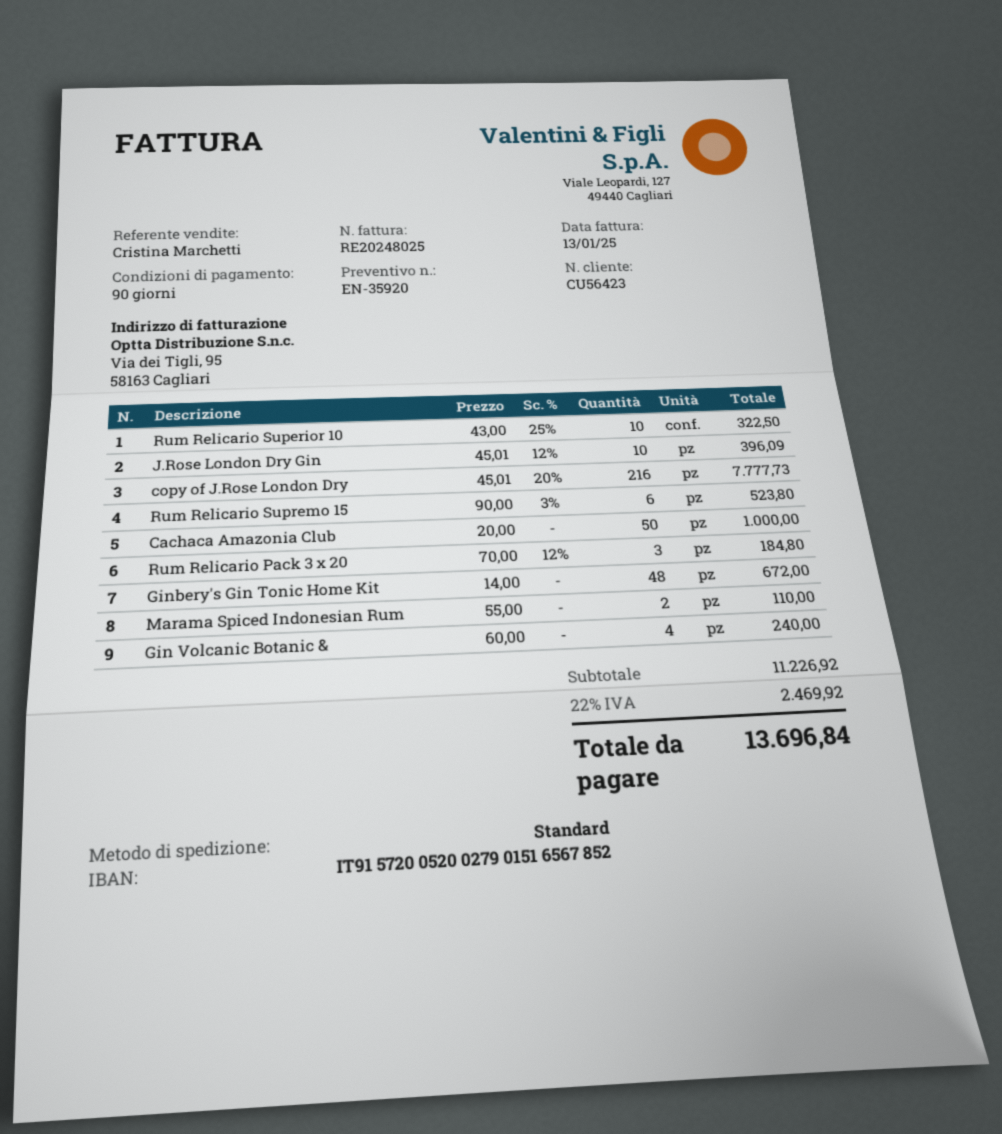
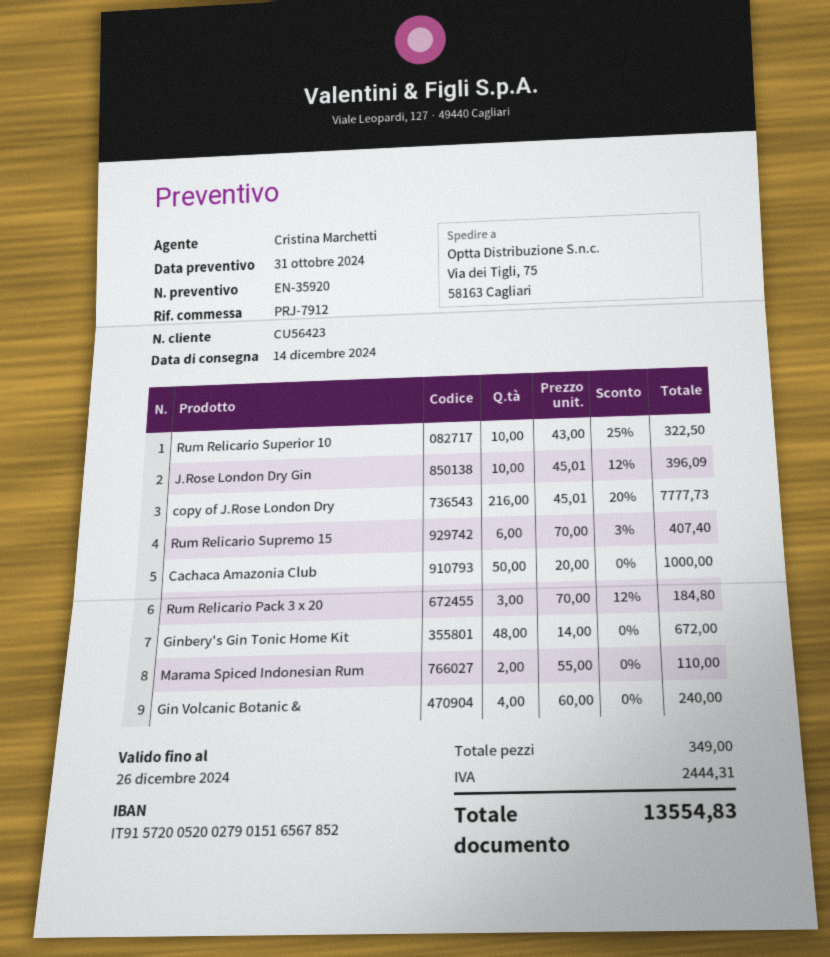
Rum Relicario Supremo 15: 6 x 90.00 - 3% = 523.80 -> 6 x 70.00 - 3% = 407.40
tax: 2469.92 -> 2444.31
total: 13696.84 -> 13554.83

